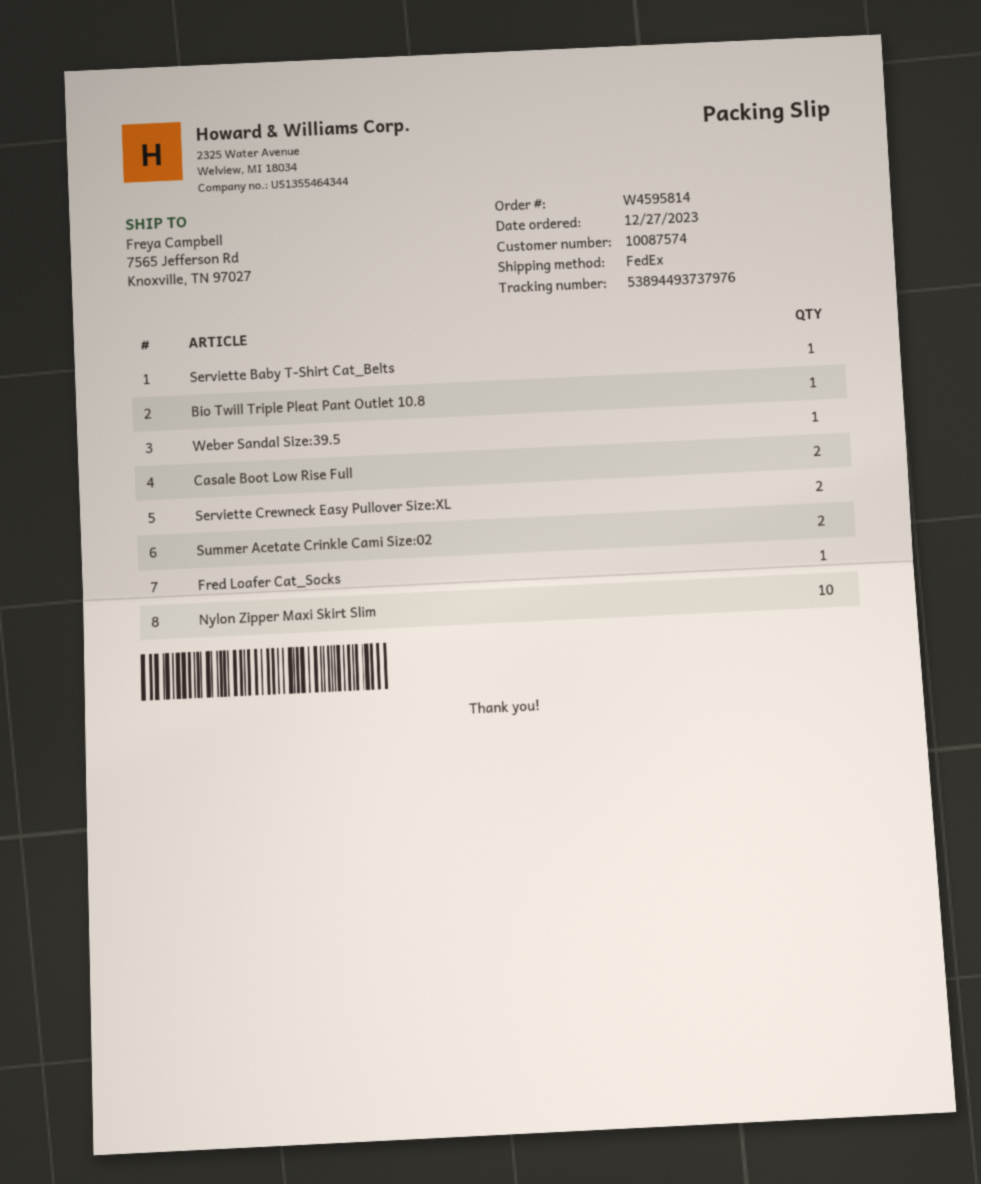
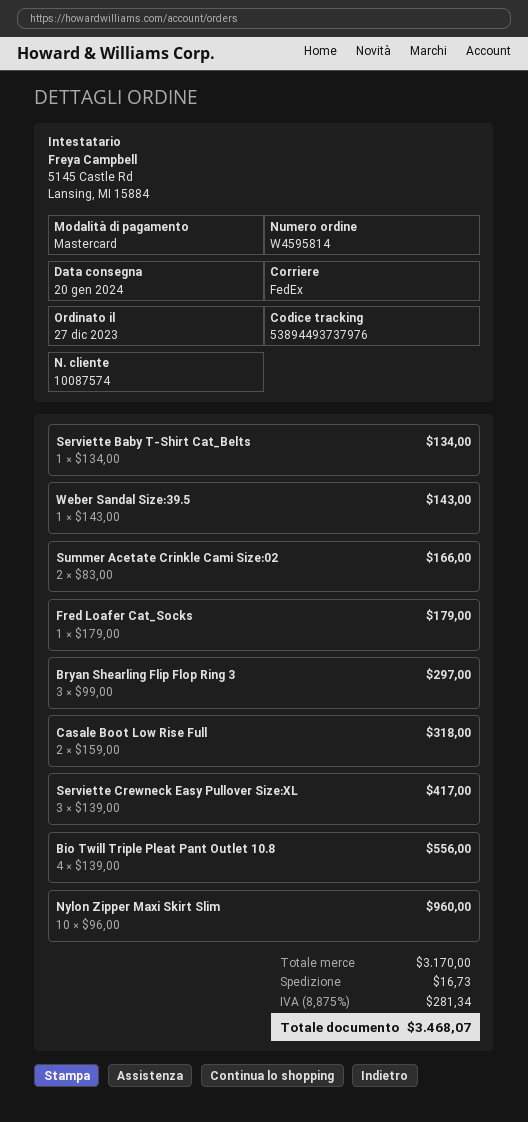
Bio Twill Triple Pleat Pant Outlet 10.8: 1 -> 4
Serviette Crewneck Easy Pullover Size:XL: 2 -> 3
Bryan Shearling Flip Flop Ring 3: none -> 3

